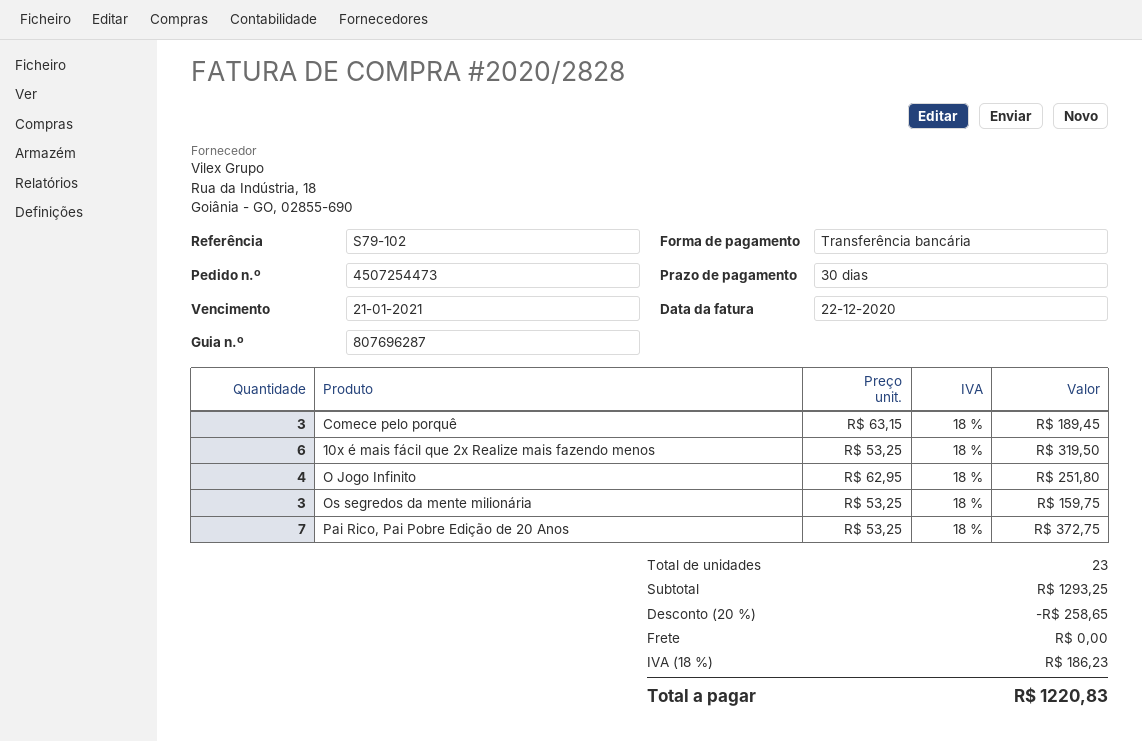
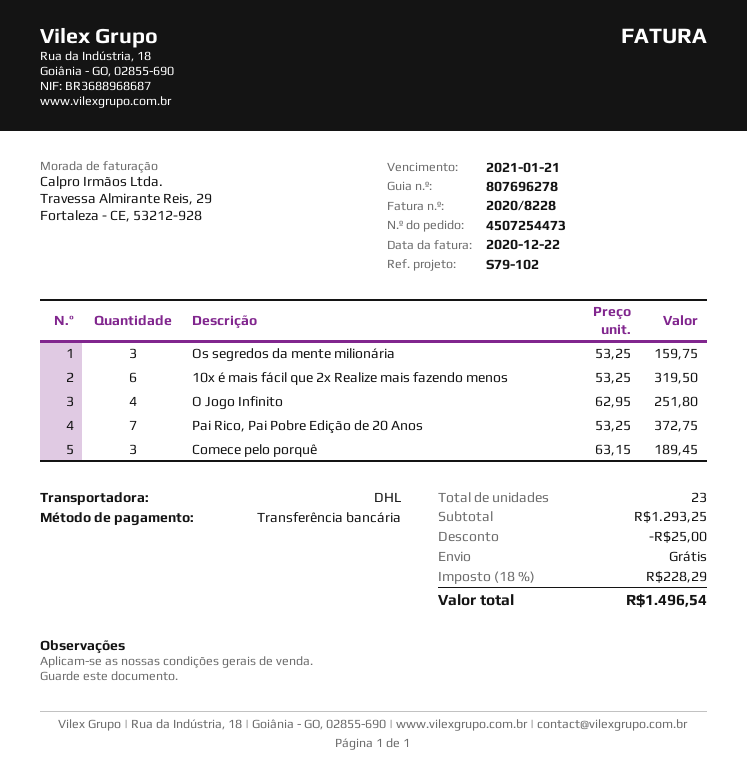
delivery note number: 807696287 -> 807696278
invoice number: 2020/2828 -> 2020/8228
discount: 258.65 -> 25.00
tax: 18% = 186.23 -> 18% = 228.29
total: 1220.83 -> 1496.54

